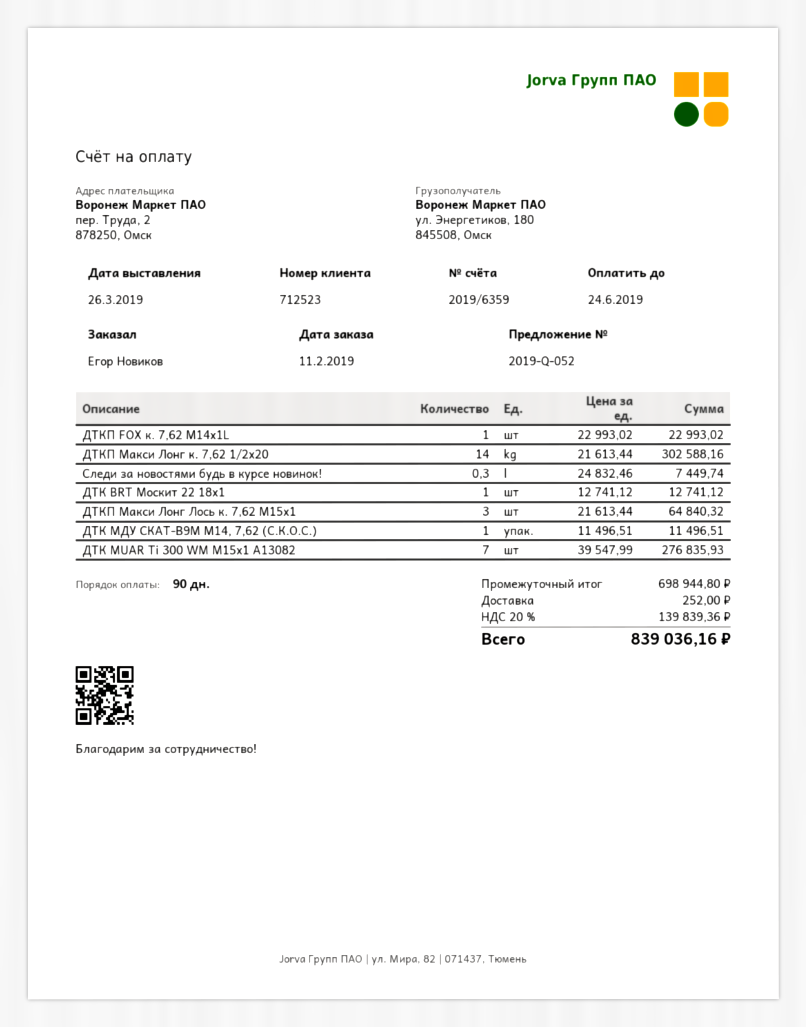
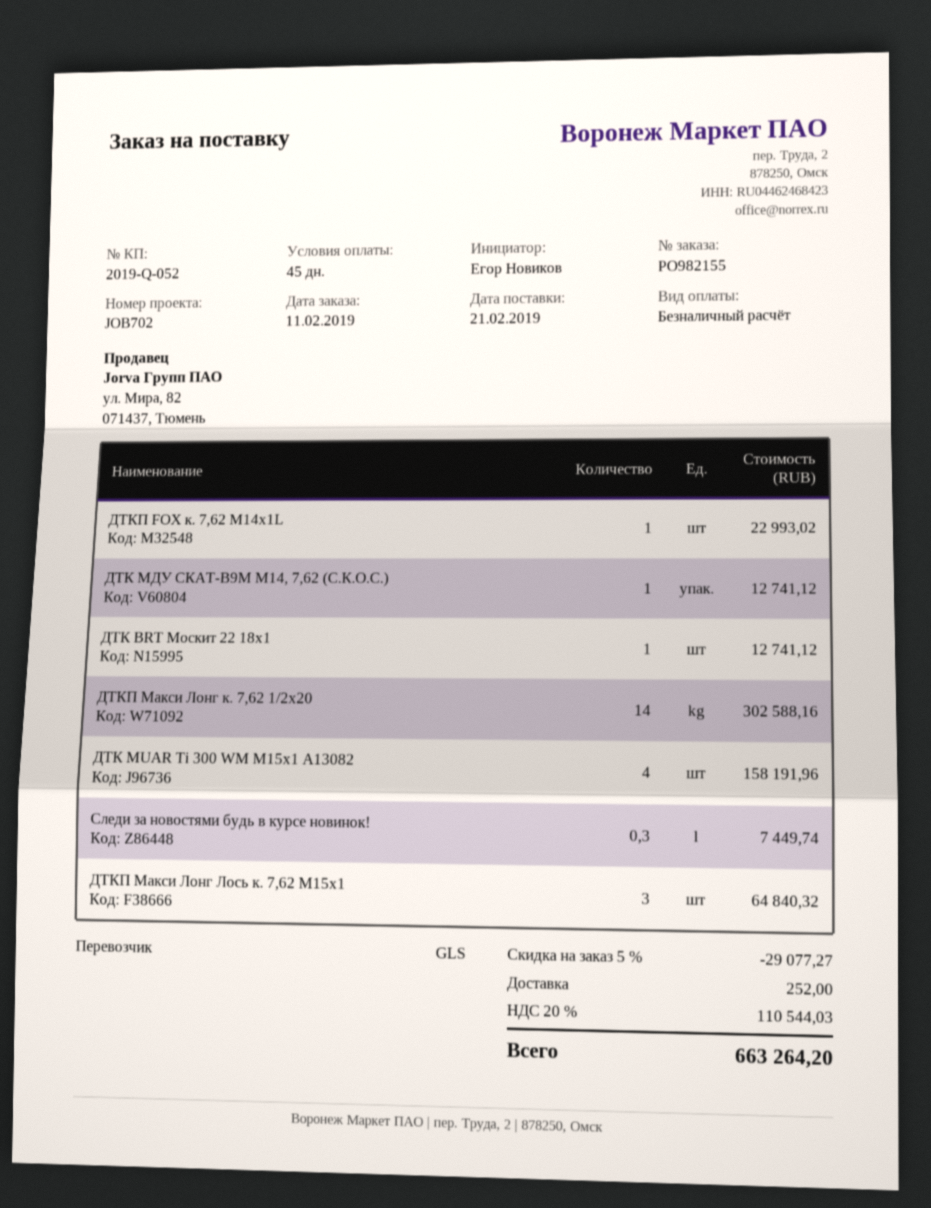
payment terms: 90 days -> 45 days
ДТК МДУ СКАТ-В9М М14, 7,62 (C.К.О.С.): 1 for 11496.51 -> 1 for 12741.12
ДТК MUAR Ti 300 WM М15х1 А13082: 7 for 276835.93 -> 4 for 158191.96
discount: none -> 5% = 29077.27
tax: 20% = 139839.36 -> 20% = 110544.03
total: 839036.16 -> 663264.20

